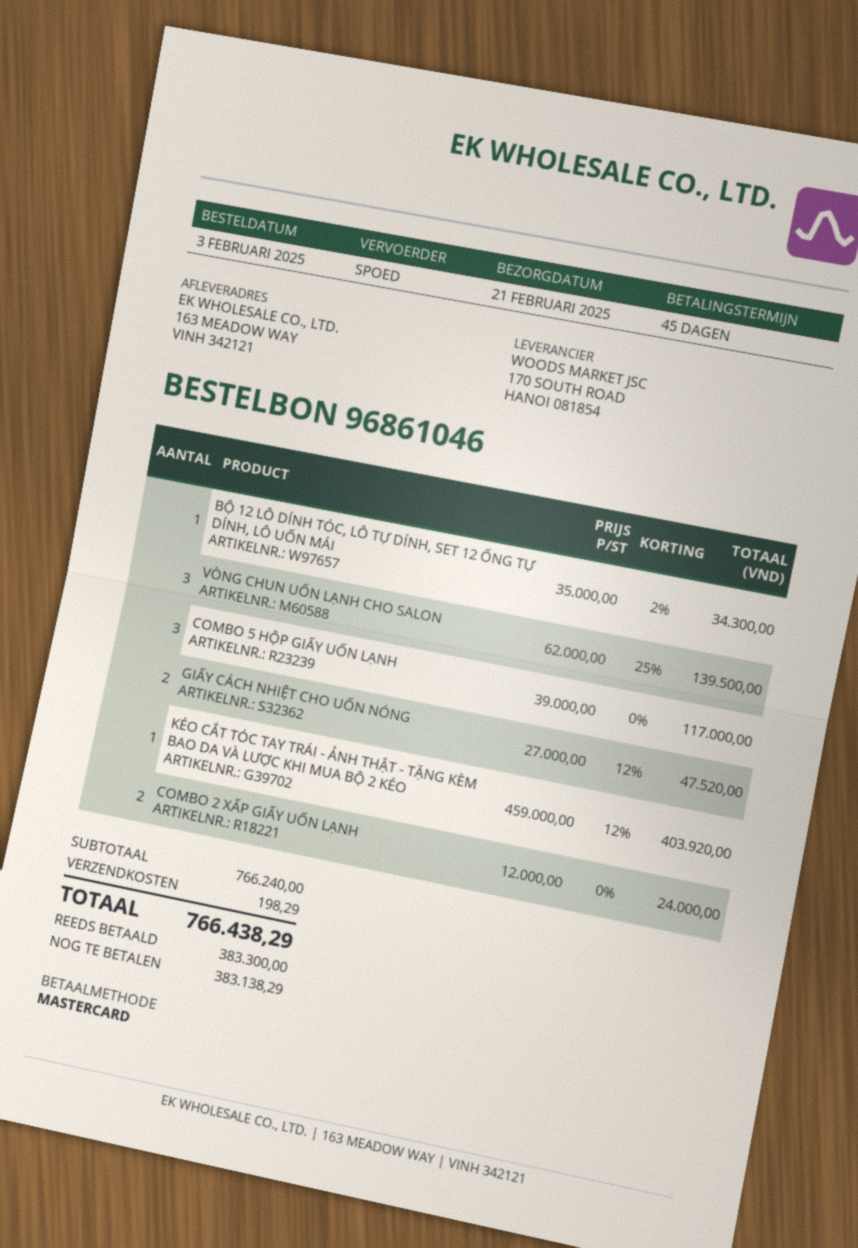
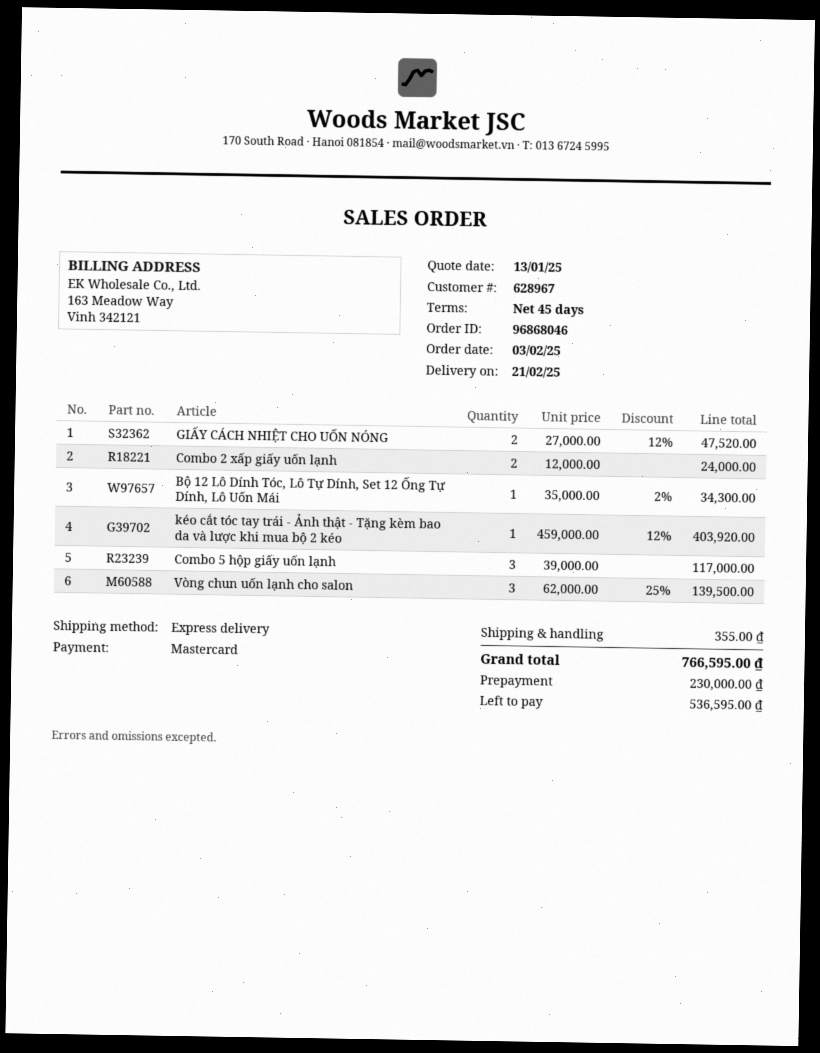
order number: 96861046 -> 96868046
shipping: 198.29 -> 355.00
total: 766438.29 -> 766595.00
deposit: 383300.00 -> 230000.00
balance: 383138.29 -> 536595.00

